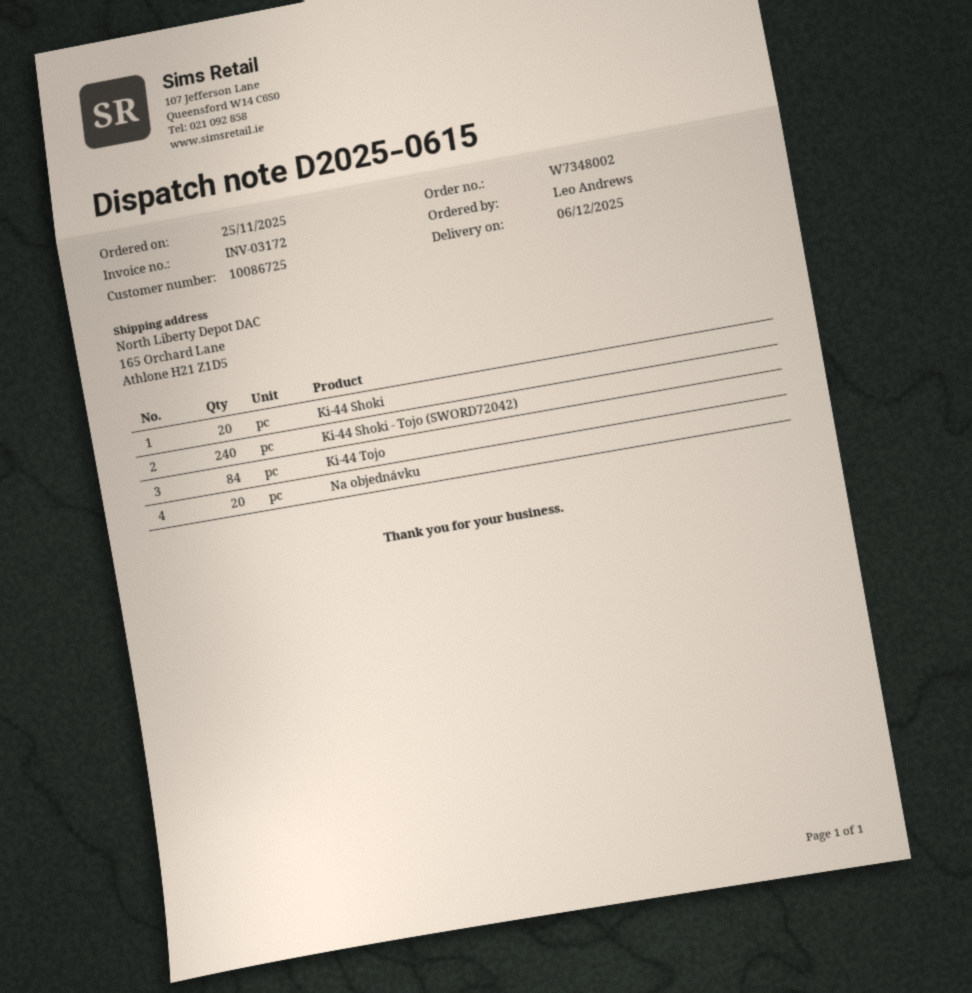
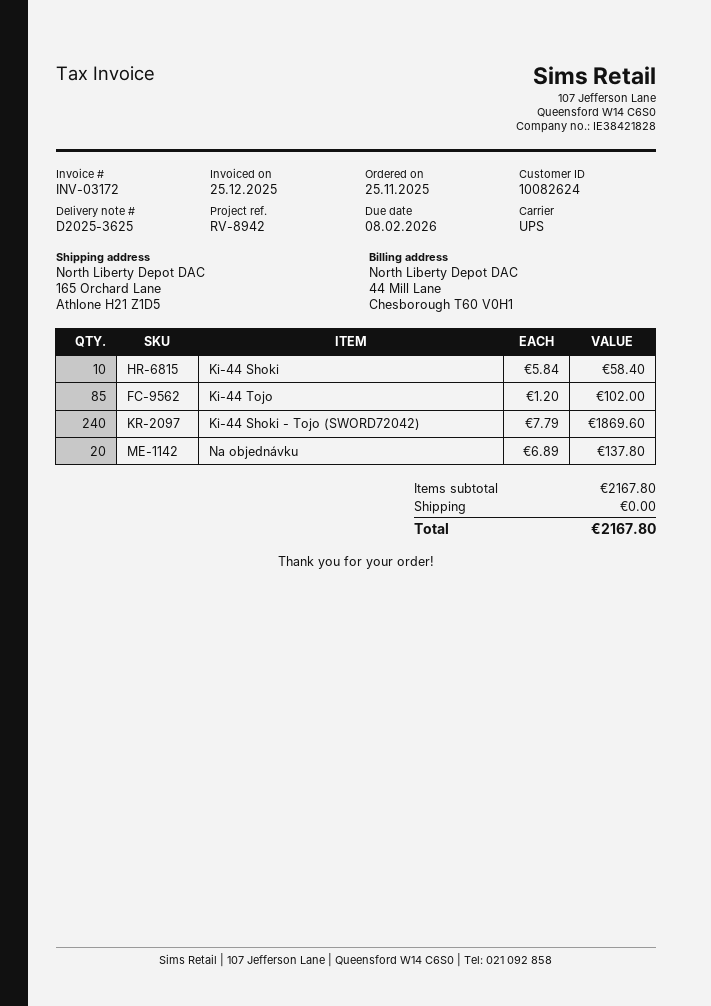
delivery note number: D2025-0615 -> D2025-3625
customer number: 10086725 -> 10082624
Ki-44 Shoki: 20 -> 10
Ki-44 Tojo: 84 -> 85

